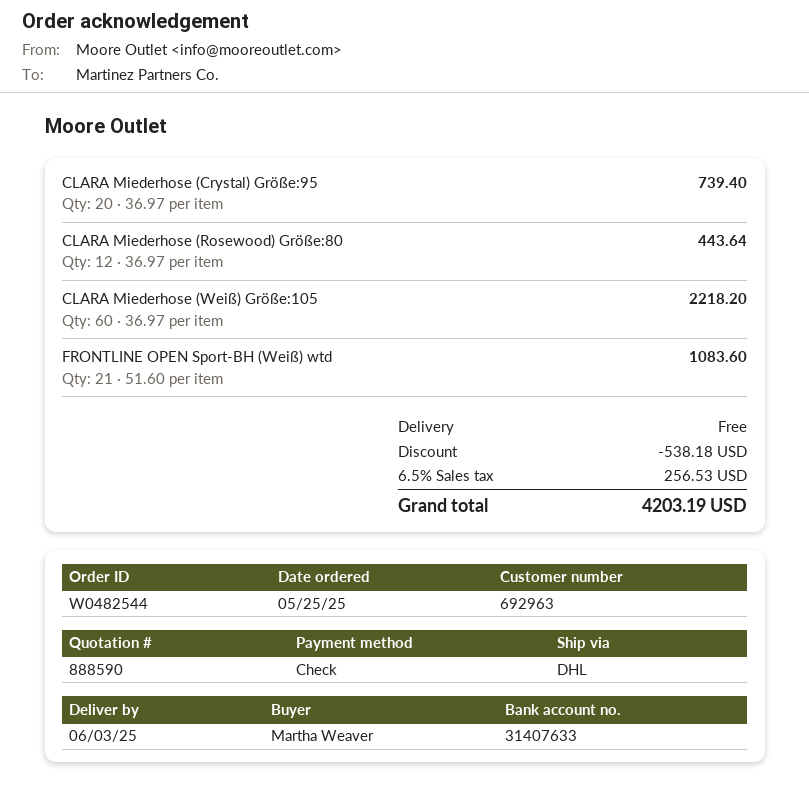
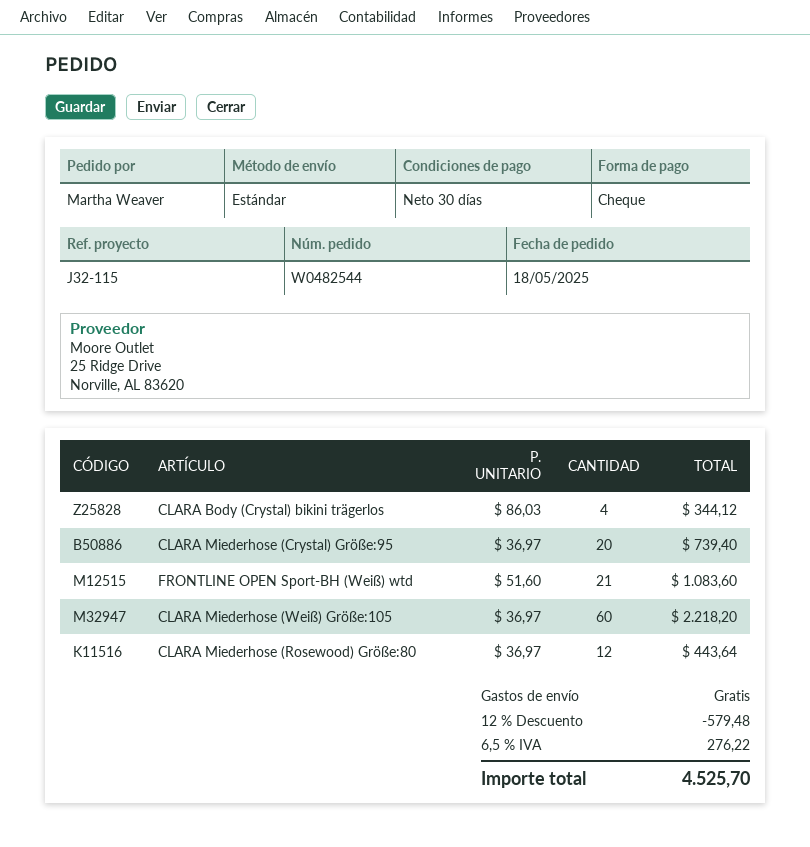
order date: 2025-05-25 -> 2025-05-18
shipping method: DHL -> standard
CLARA Body (Crystal) bikini trägerlos: none -> 4 x 86.03 = 344.12
discount: 538.18 -> 579.48
tax: 6.5% = 256.53 -> 6.5% = 276.22
total: 4203.19 -> 4525.70

